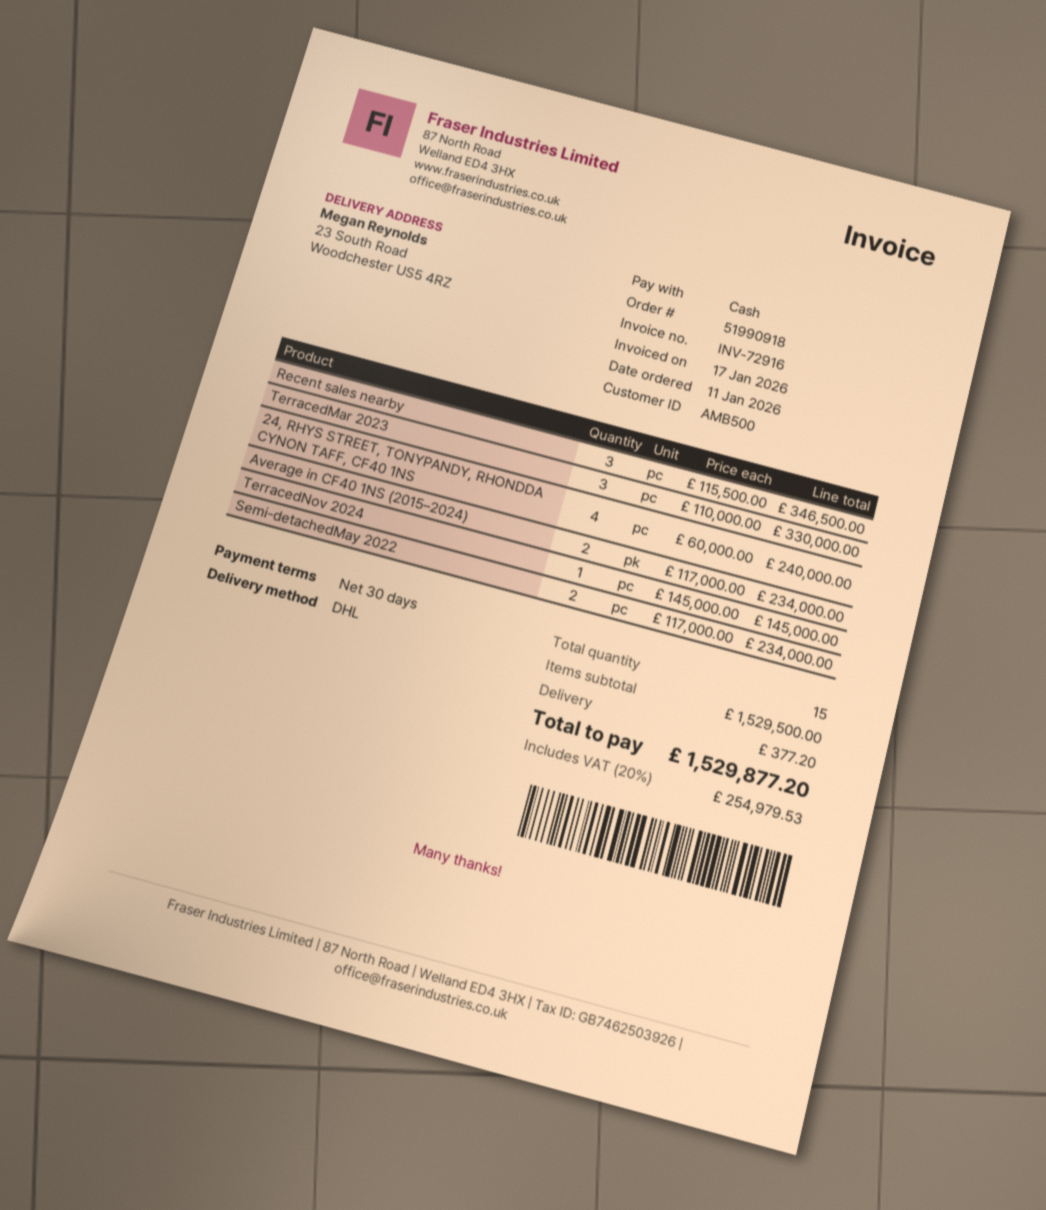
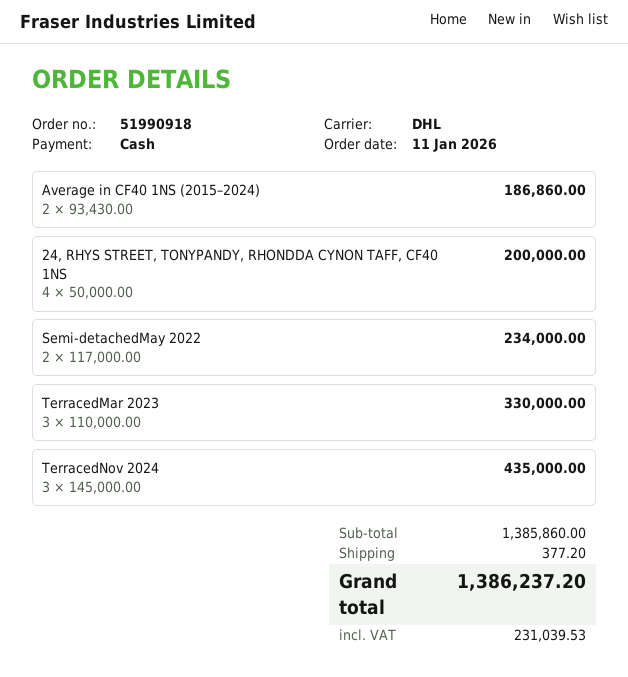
Recent sales nearby: 3 x 115500.00 = 346500.00 -> none
24, RHYS STREET, TONYPANDY, RHONDDA CYNON TAFF, CF40 1NS: 4 x 60000.00 = 240000.00 -> 4 x 50000.00 = 200000.00
Average in CF40 1NS (2015–2024): 2 x 117000.00 = 234000.00 -> 2 x 93430.00 = 186860.00
TerracedNov 2024: 1 x 145000.00 = 145000.00 -> 3 x 145000.00 = 435000.00
subtotal: 1529500.00 -> 1385860.00
tax: 254979.53 -> 231039.53
total: 1529877.20 -> 1386237.20

